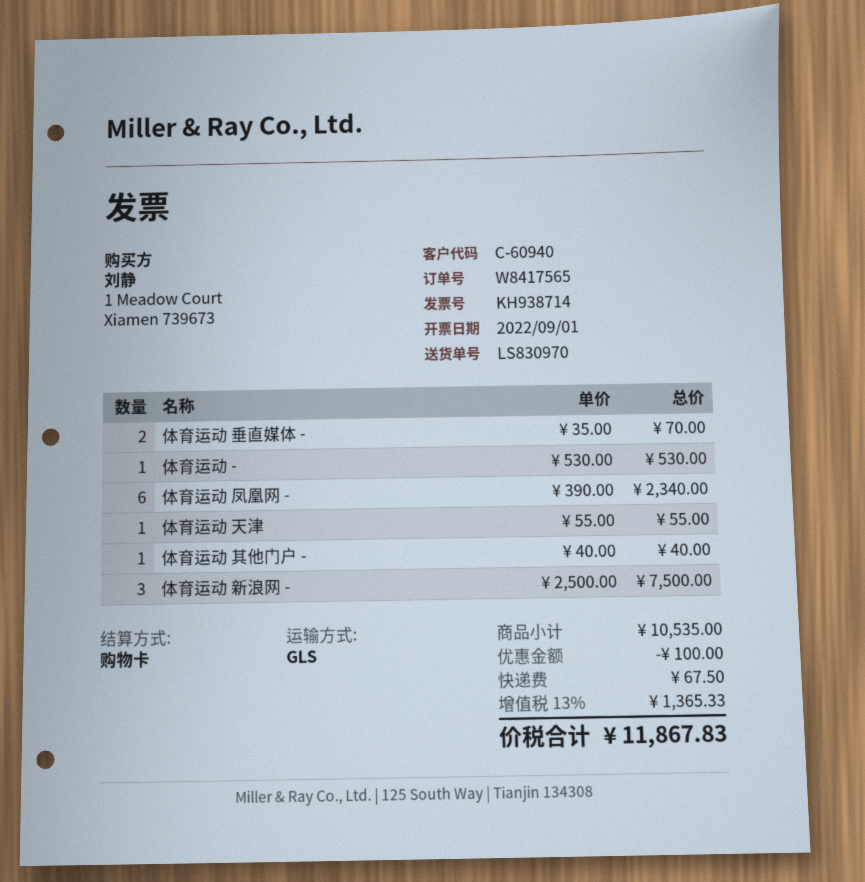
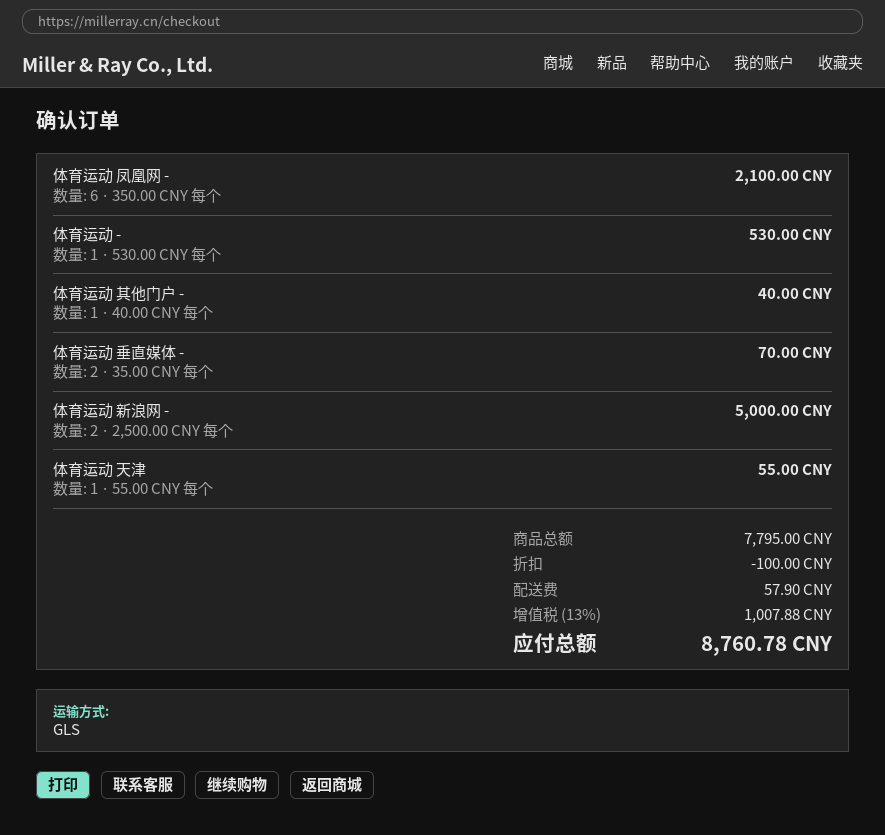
体育运动 凤凰网 -: 6 x 390.00 = 2340.00 -> 6 x 350.00 = 2100.00
体育运动 新浪网 -: 3 x 2500.00 = 7500.00 -> 2 x 2500.00 = 5000.00
subtotal: 10535.00 -> 7795.00
shipping: 67.50 -> 57.90
tax: 13% = 1365.33 -> 13% = 1007.88
total: 11867.83 -> 8760.78

